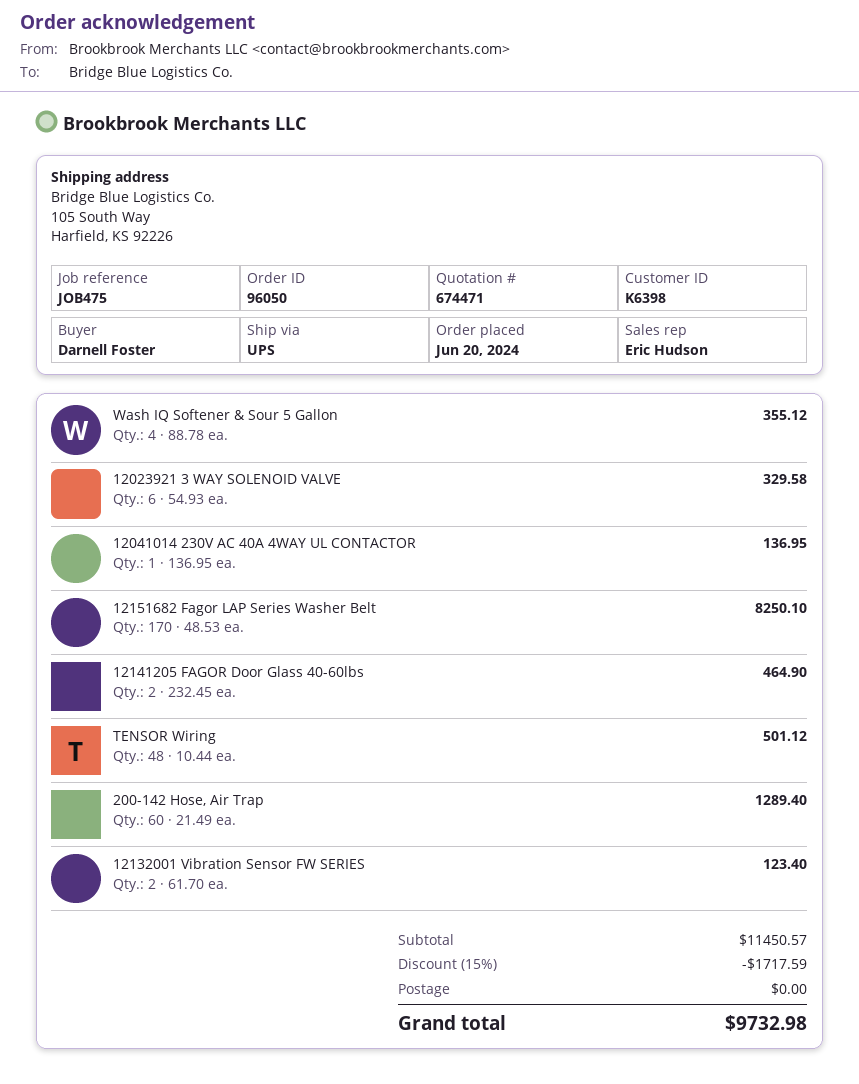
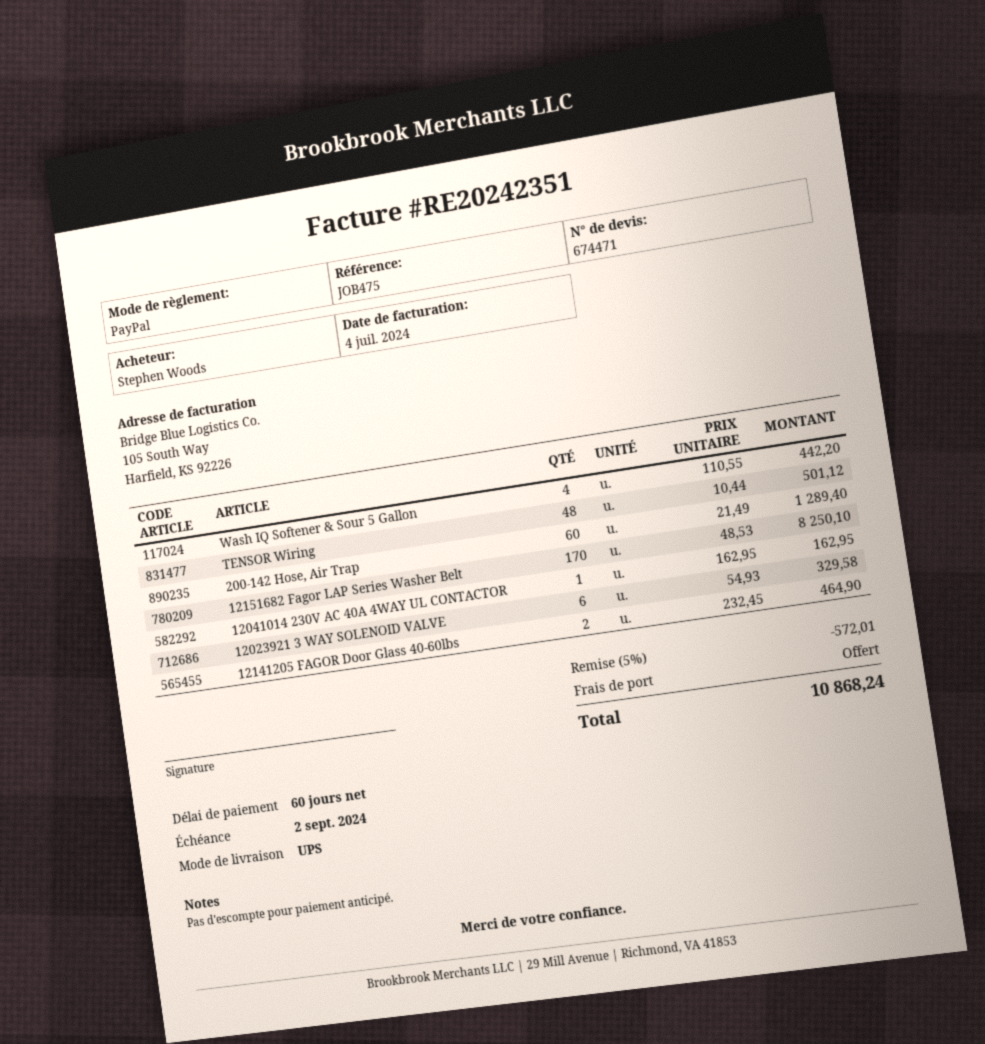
ordered by: Darnell Foster -> Stephen Woods
Wash IQ Softener & Sour 5 Gallon: 4 x 88.78 = 355.12 -> 4 x 110.55 = 442.20
12041014 230V AC 40A 4WAY UL CONTACTOR: 1 x 136.95 = 136.95 -> 1 x 162.95 = 162.95
12132001 Vibration Sensor FW SERIES: 2 x 61.70 = 123.40 -> none
discount: 15% = 1717.59 -> 5% = 572.01
total: 9732.98 -> 10868.24

